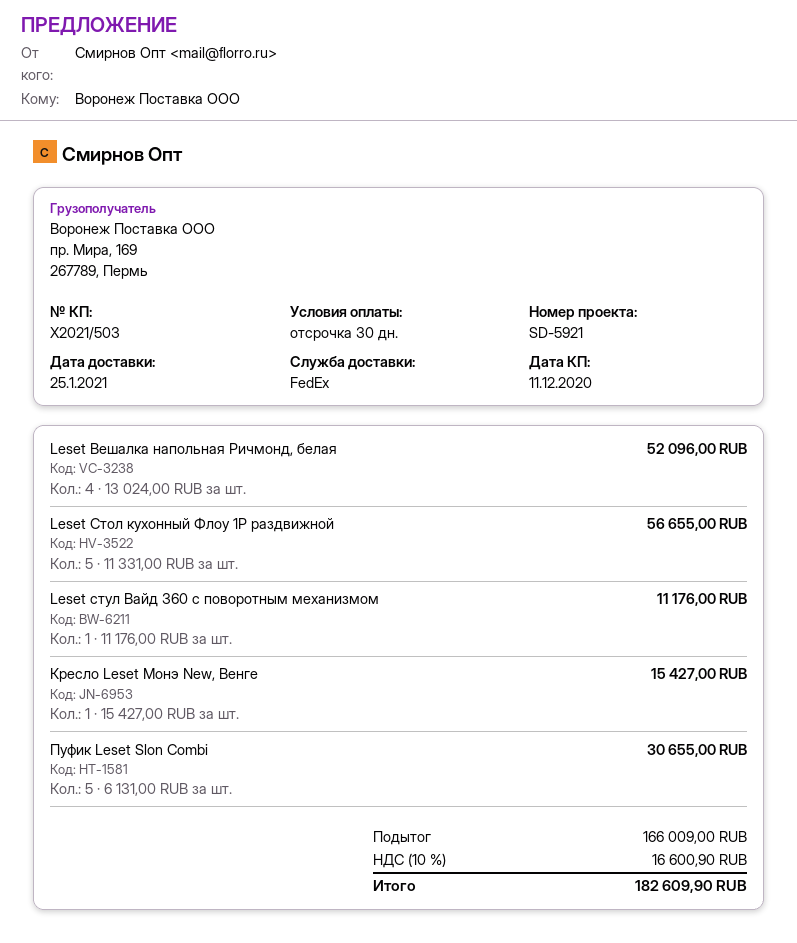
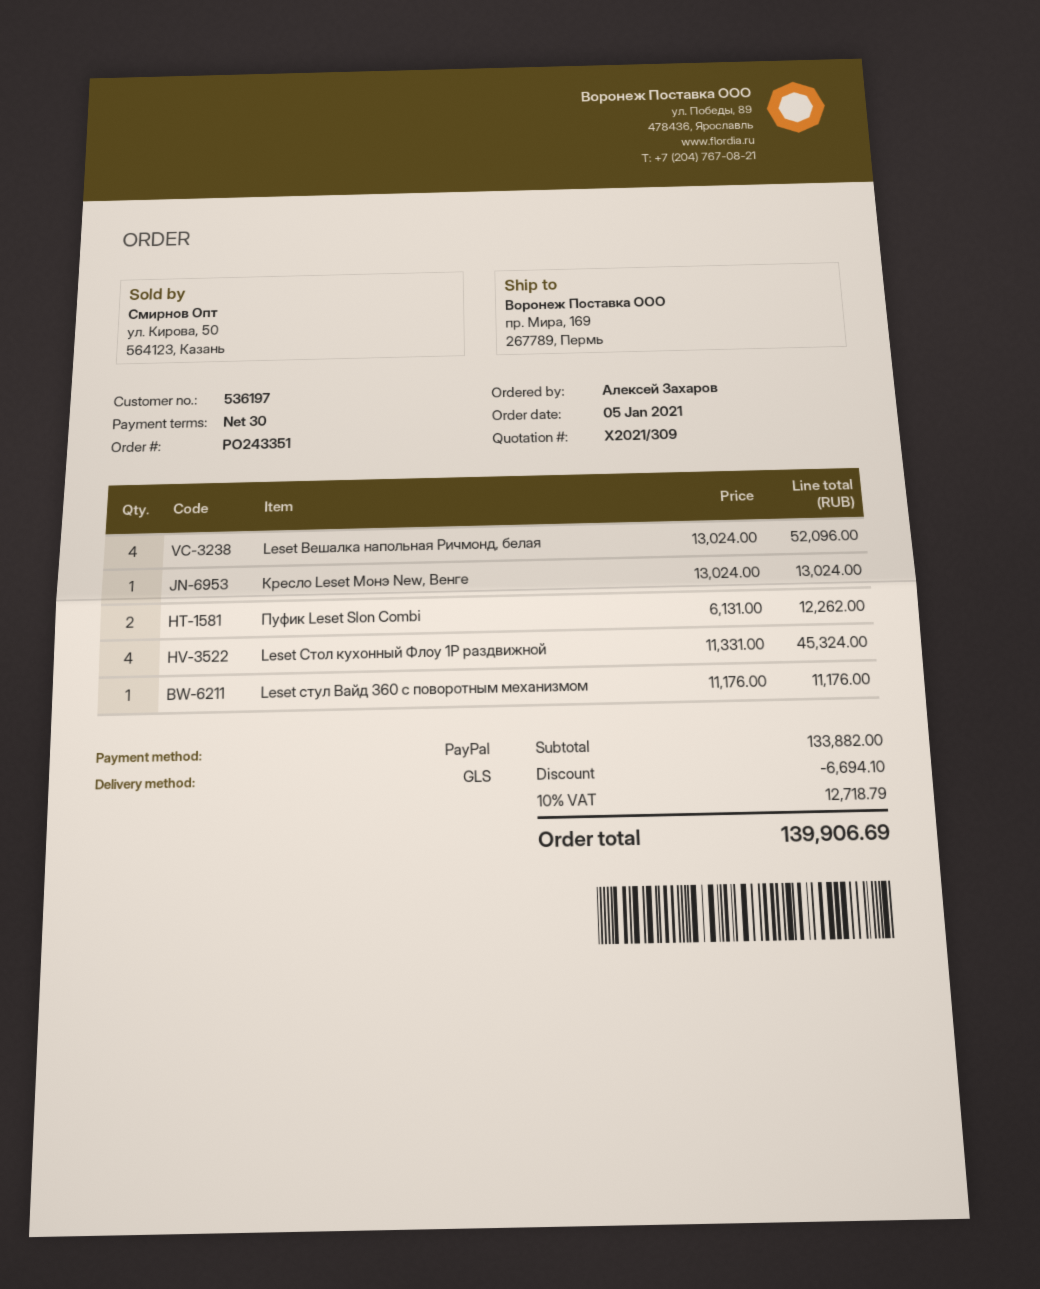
quote number: X2021/503 -> X2021/309
shipping method: FedEx -> GLS
Leset Стол кухонный Флоу 1Р раздвижной: 5 x 11331.00 = 56655.00 -> 4 x 11331.00 = 45324.00
Кресло Leset Монэ New, Венге: 1 x 15427.00 = 15427.00 -> 1 x 13024.00 = 13024.00
Пуфик Leset Slon Combi: 5 x 6131.00 = 30655.00 -> 2 x 6131.00 = 12262.00
subtotal: 166009.00 -> 133882.00
discount: none -> 6694.10
tax: 10% = 16600.90 -> 10% = 12718.79
total: 182609.90 -> 139906.69

